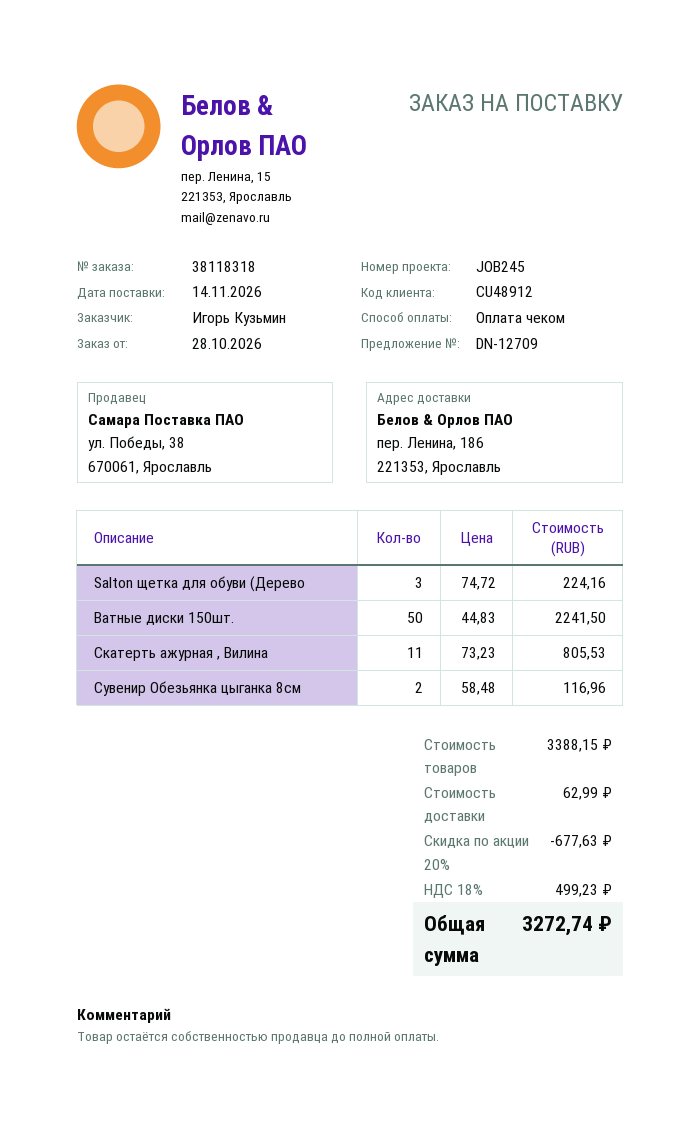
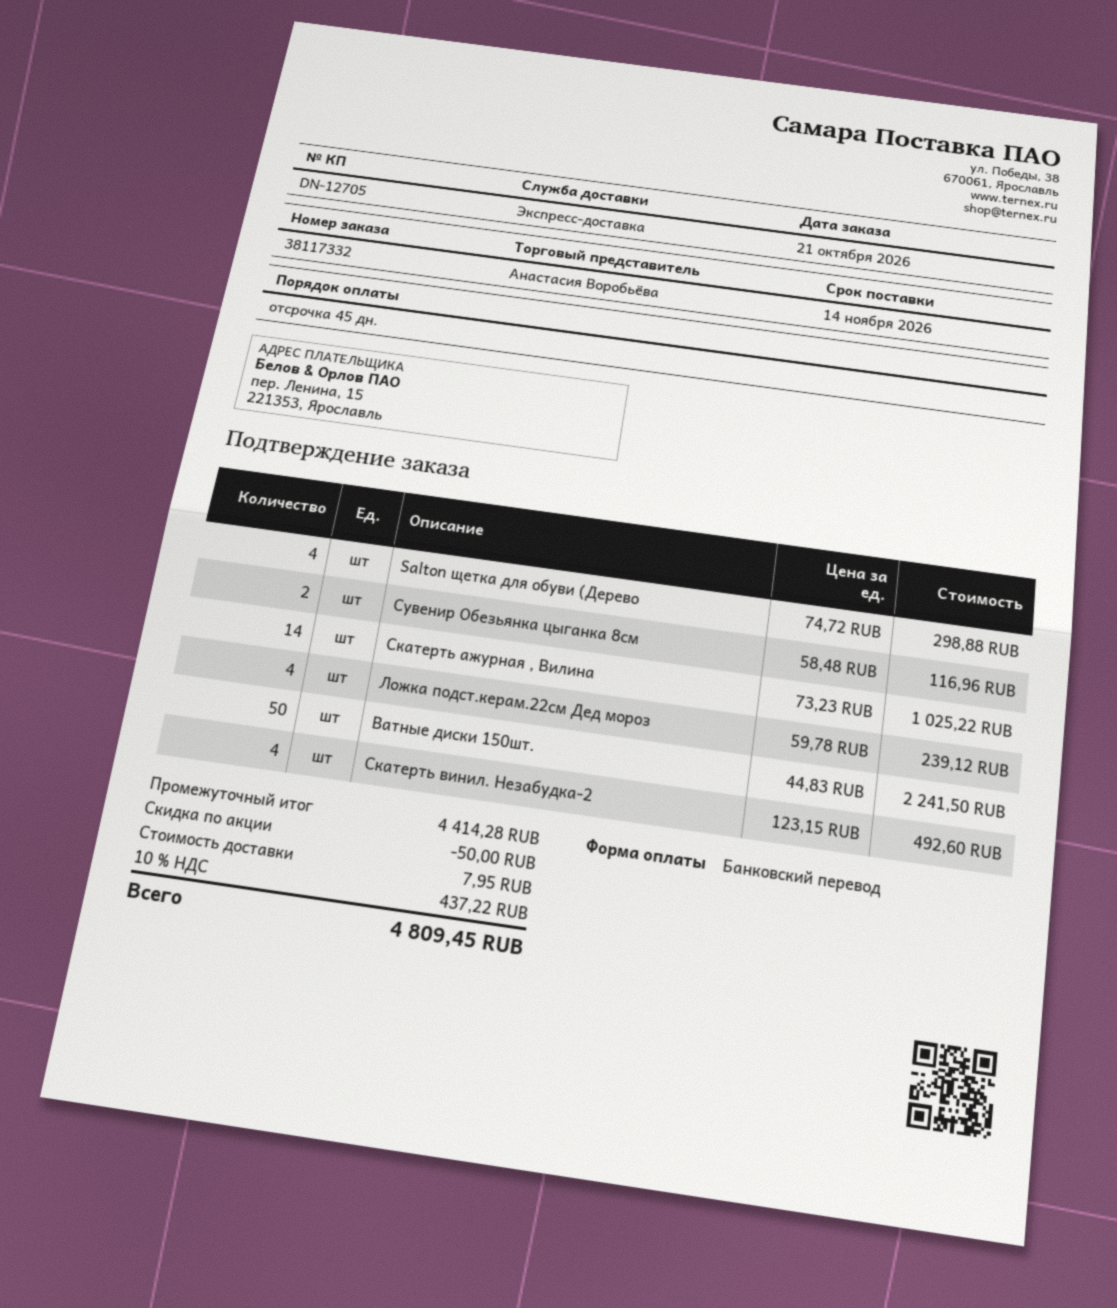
quote number: DN-12709 -> DN-12705
order number: 38118318 -> 38117332
order date: 2026-10-28 -> 2026-10-21
payment method: cheque -> bank transfer
Salton щетка для обуви (Дерево: 3 x 74.72 = 224.16 -> 4 x 74.72 = 298.88
Скатерть ажурная , Вилина: 11 x 73.23 = 805.53 -> 14 x 73.23 = 1025.22
Ложка подст.керам.22см Дед мороз: none -> 4 x 59.78 = 239.12
Скатерть винил. Незабудка-2: none -> 4 x 123.15 = 492.60
subtotal: 3388.15 -> 4414.28
discount: 677.63 -> 50.00
shipping: 62.99 -> 7.95
tax: 18% = 499.23 -> 10% = 437.22
total: 3272.74 -> 4809.45

